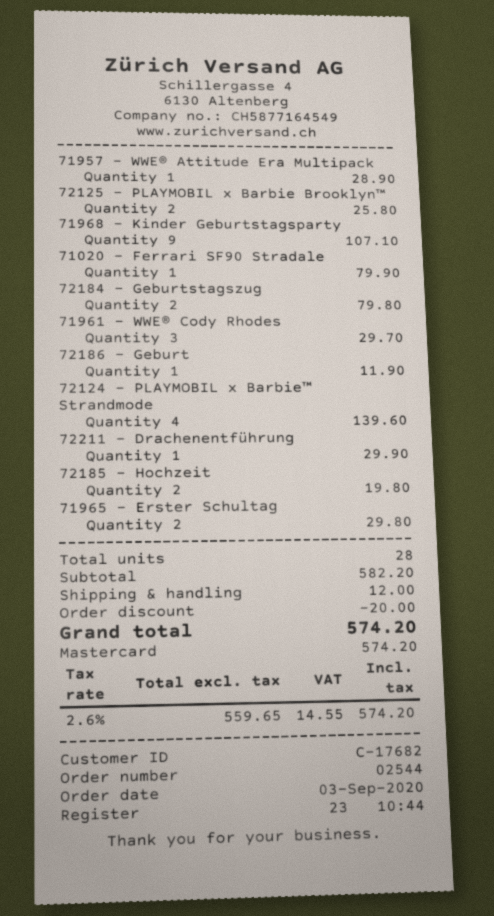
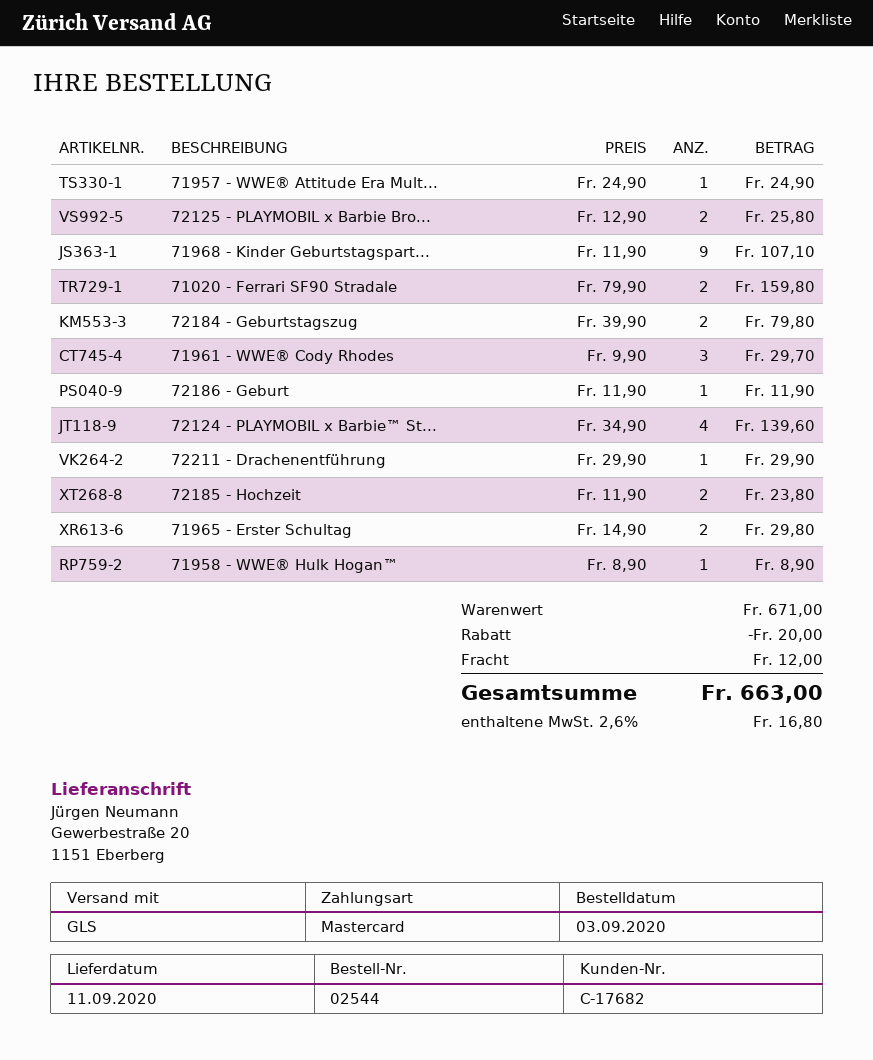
71957 - WWE® Attitude Era Multipack: 1 for 28.90 -> 1 for 24.90
71020 - Ferrari SF90 Stradale: 1 for 79.90 -> 2 for 159.80
72185 - Hochzeit: 2 for 19.80 -> 2 for 23.80
71958 - WWE® Hulk Hogan™: none -> 1 for 8.90
subtotal: 582.20 -> 671.00
tax: 2.6% = 14.55 -> 2.6% = 16.80
total: 574.20 -> 663.00

